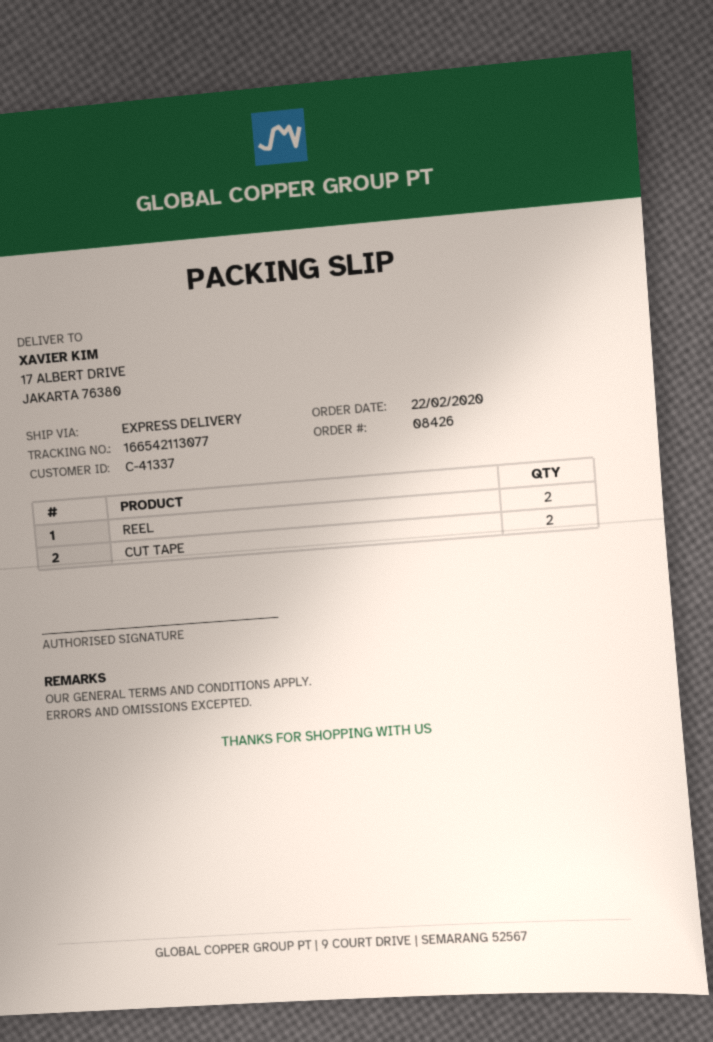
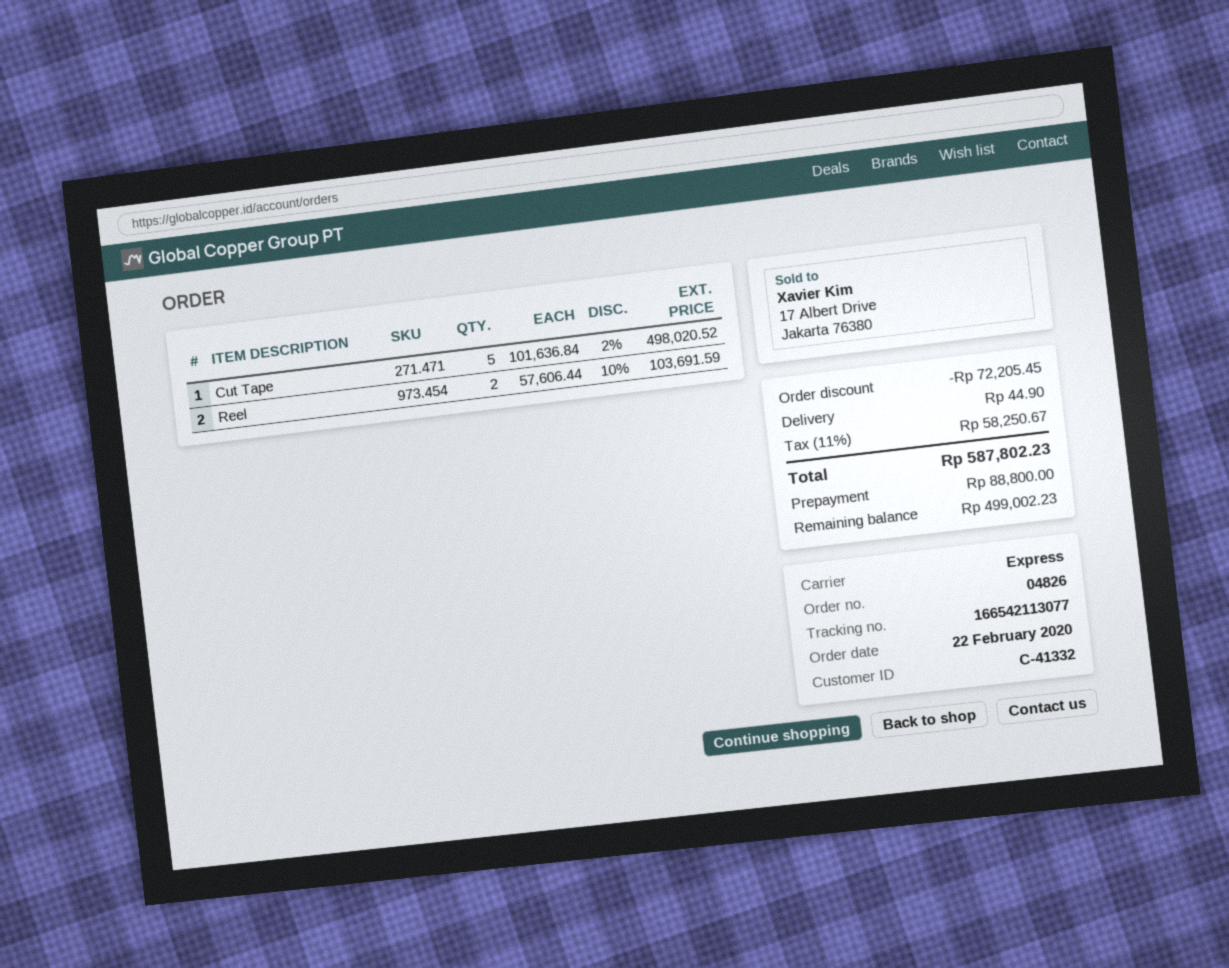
order number: 08426 -> 04826
customer number: C-41337 -> C-41332
CUT TAPE: 2 -> 5

